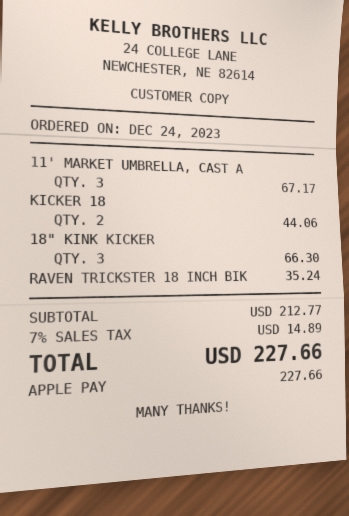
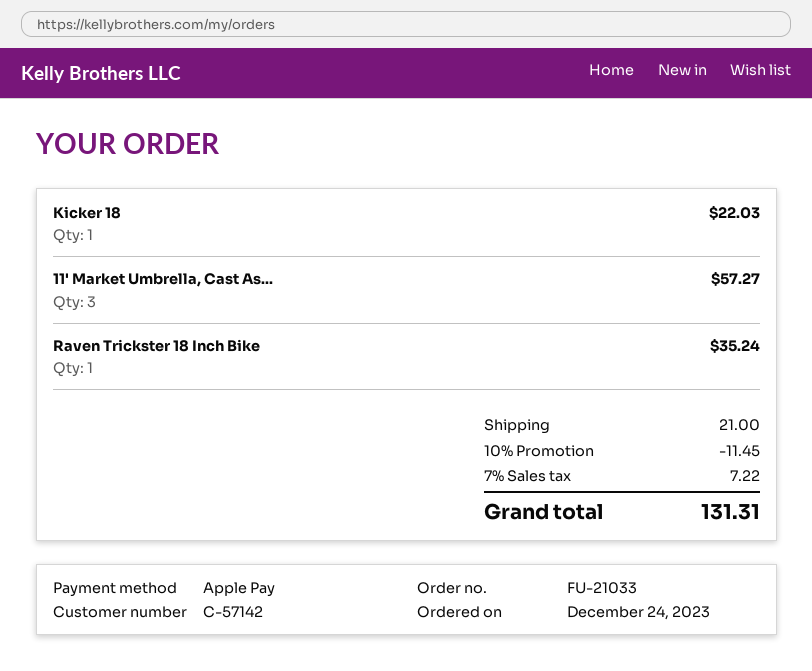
11' MARKET UMBRELLA, CAST A: 3 for 67.17 -> 3 for 57.27
KICKER 18: 2 for 44.06 -> 1 for 22.03
18" KINK KICKER: 3 for 66.30 -> none
discount: none -> 10% = 11.45
shipping: none -> 21.00
tax: 7% = 14.89 -> 7% = 7.22
total: 227.66 -> 131.31

